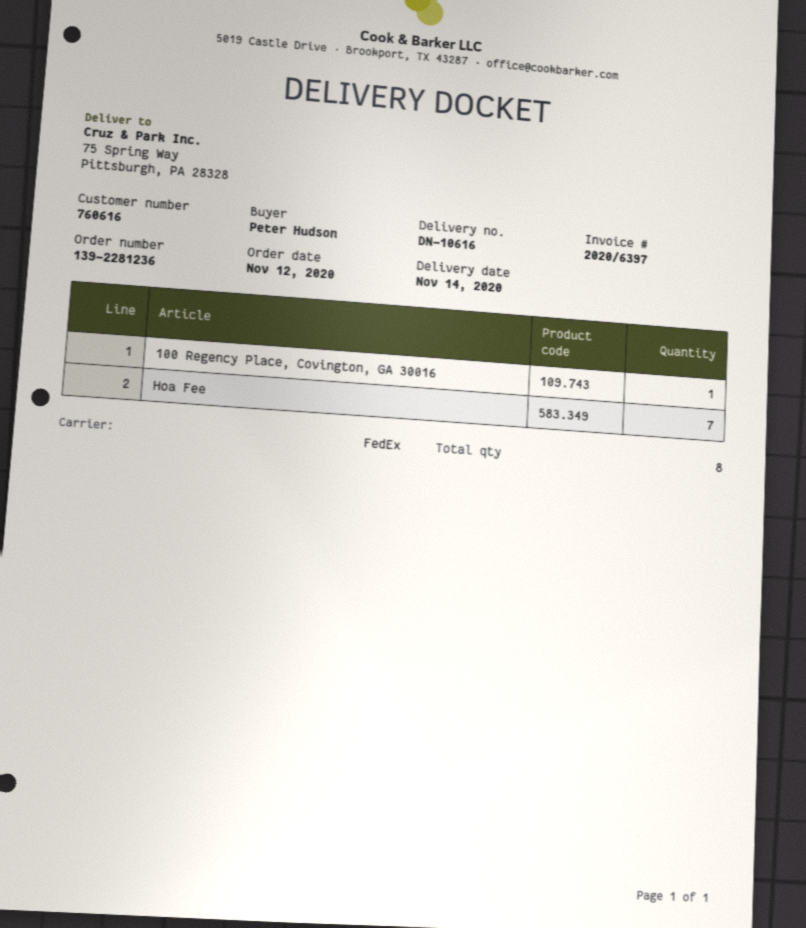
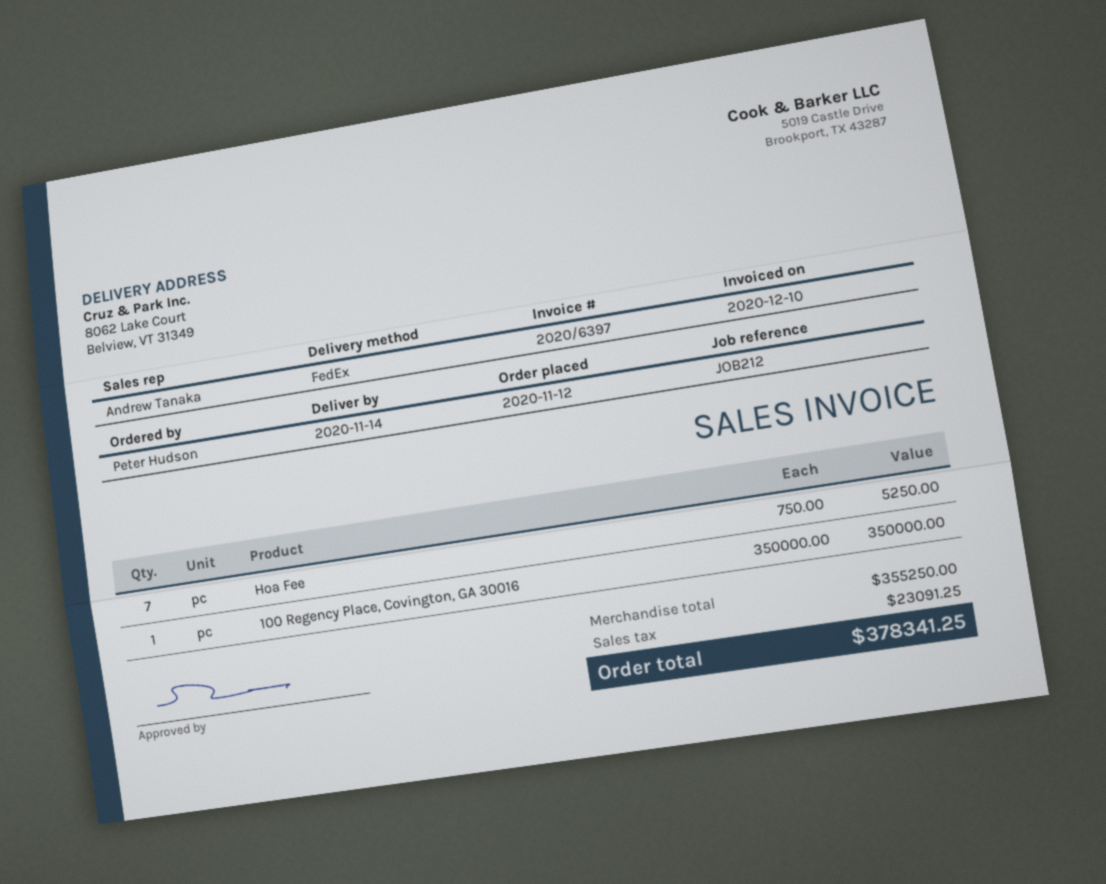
ship to: 75 Spring Way, Pittsburgh, PA 28328 -> 8062 Lake Court, Belview, VT 31349

